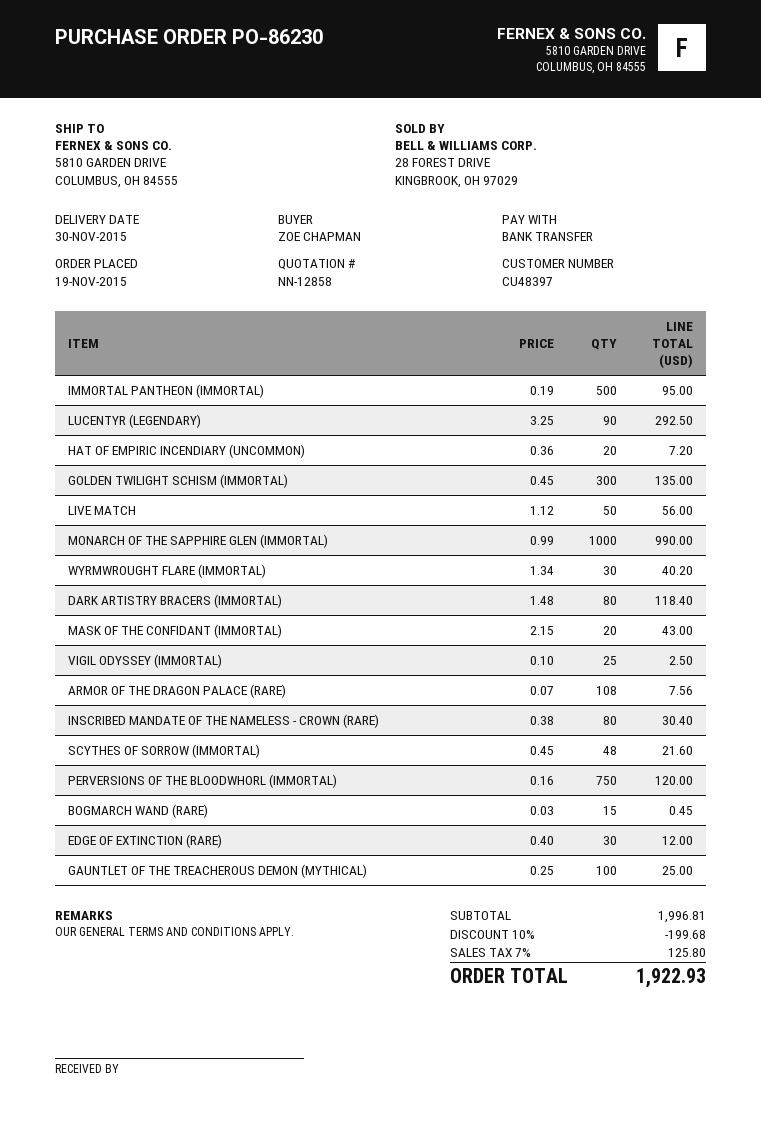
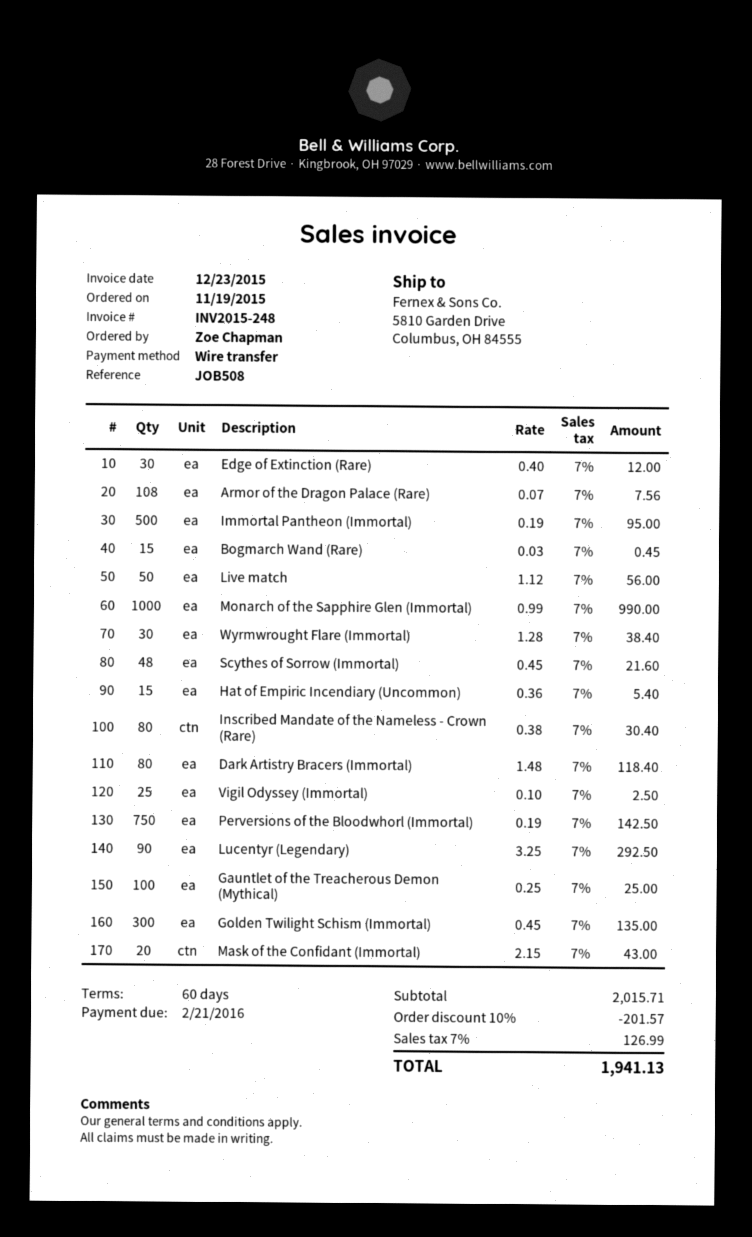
HAT OF EMPIRIC INCENDIARY (UNCOMMON): 20 x 0.36 = 7.20 -> 15 x 0.36 = 5.40
WYRMWROUGHT FLARE (IMMORTAL): 30 x 1.34 = 40.20 -> 30 x 1.28 = 38.40
PERVERSIONS OF THE BLOODWHORL (IMMORTAL): 750 x 0.16 = 120.00 -> 750 x 0.19 = 142.50
subtotal: 1996.81 -> 2015.71
discount: 10% = 199.68 -> 10% = 201.57
tax: 7% = 125.80 -> 7% = 126.99
total: 1922.93 -> 1941.13

